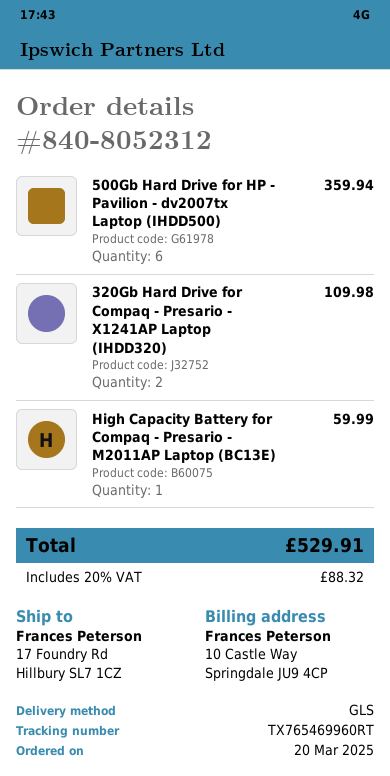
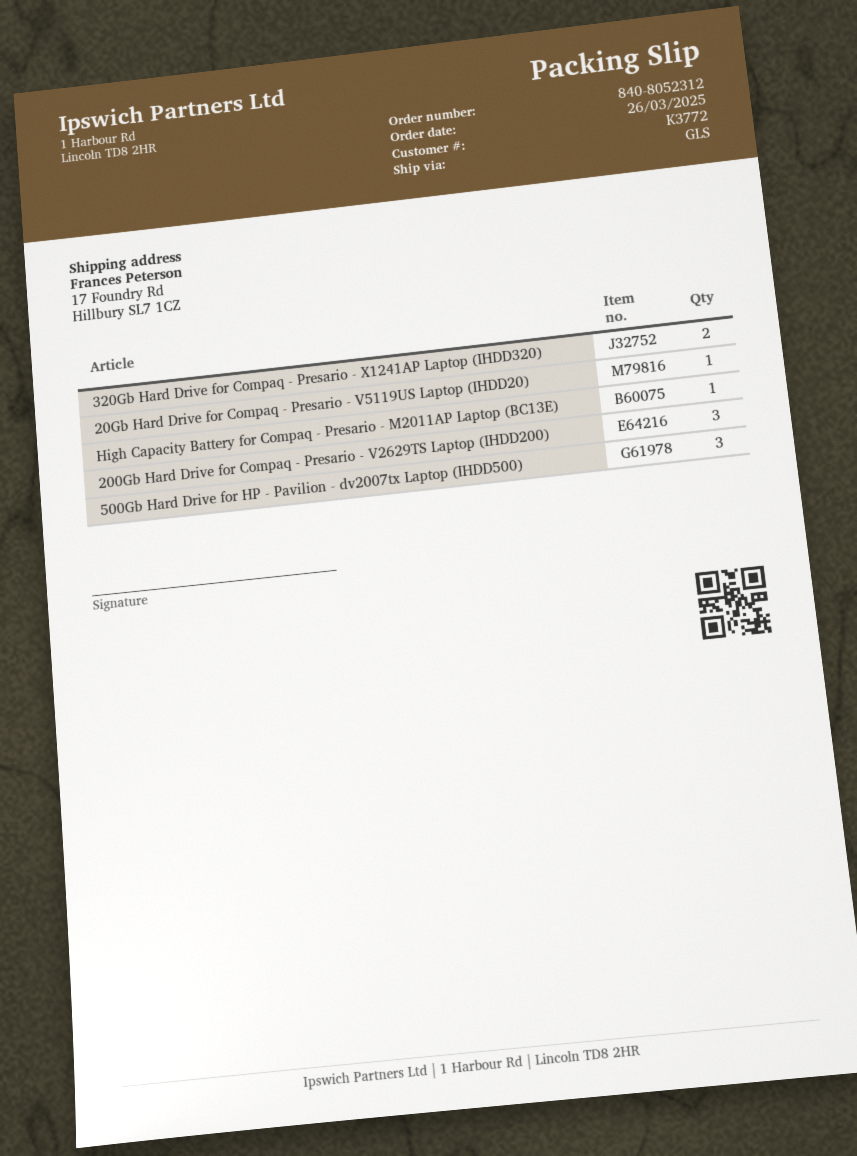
order date: 2025-03-20 -> 2025-03-26
500Gb Hard Drive for HP - Pavilion - dv2007tx Laptop (IHDD500): 6 -> 3
20Gb Hard Drive for Compaq - Presario - V5119US Laptop (IHDD20): none -> 1
200Gb Hard Drive for Compaq - Presario - V2629TS Laptop (IHDD200): none -> 3

